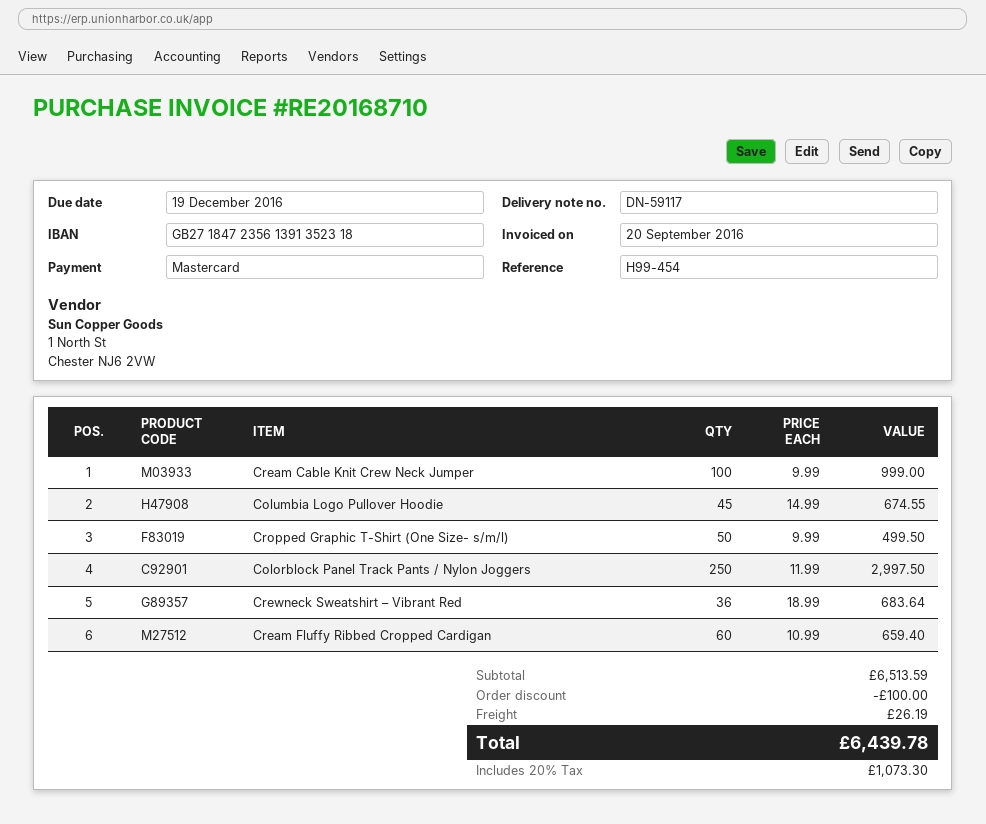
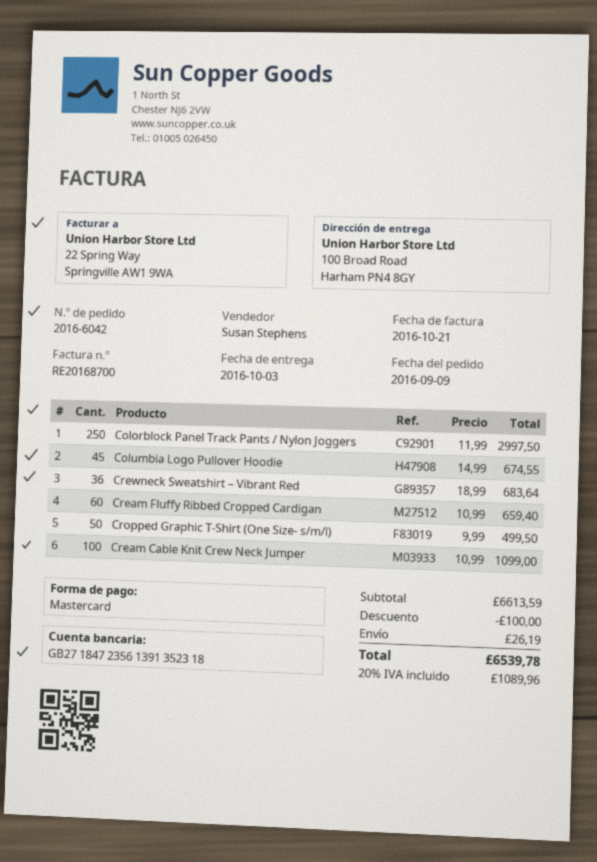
invoice number: RE20168710 -> RE20168700
invoice date: 2016-09-20 -> 2016-10-21
Cream Cable Knit Crew Neck Jumper: 100 x 9.99 = 999.00 -> 100 x 10.99 = 1099.00
subtotal: 6513.59 -> 6613.59
tax: 20% = 1073.30 -> 20% = 1089.96
total: 6439.78 -> 6539.78

